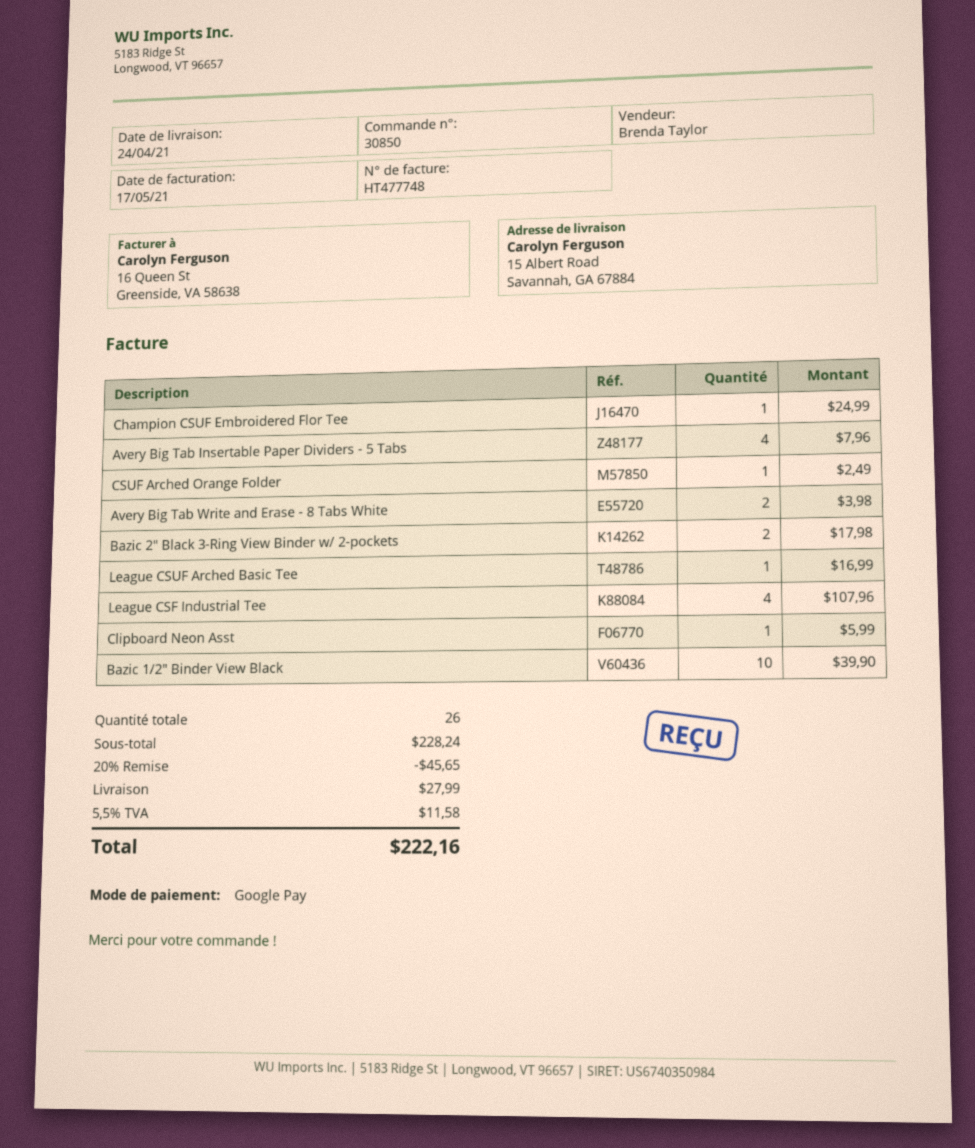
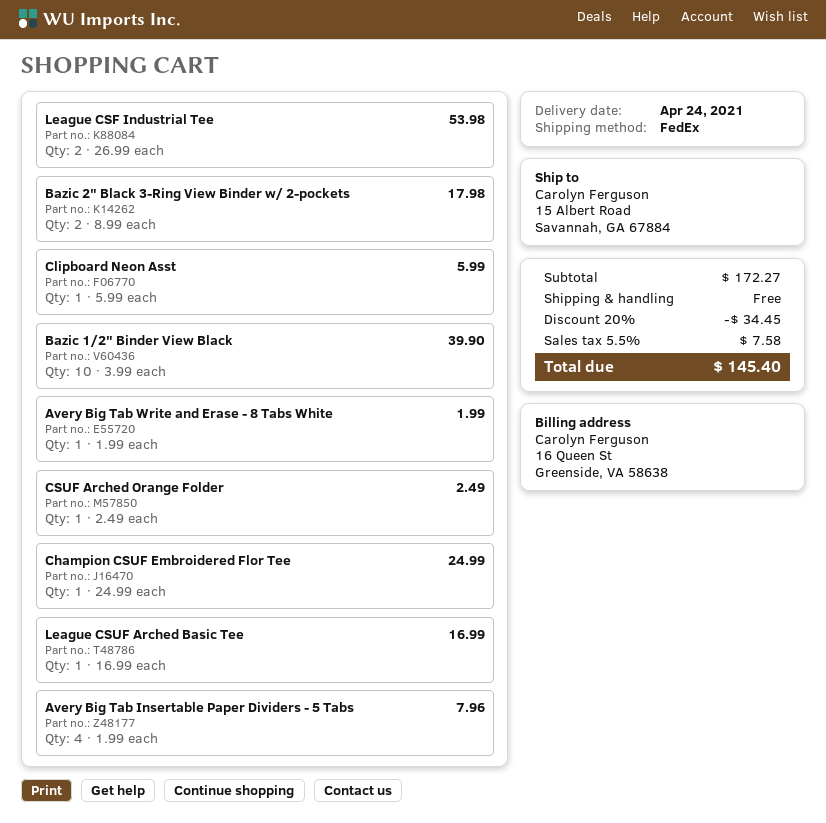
Avery Big Tab Write and Erase - 8 Tabs White: 2 for 3.98 -> 1 for 1.99
League CSF Industrial Tee: 4 for 107.96 -> 2 for 53.98
subtotal: 228.24 -> 172.27
discount: 20% = 45.65 -> 20% = 34.45
shipping: 27.99 -> 0.00
tax: 5.5% = 11.58 -> 5.5% = 7.58
total: 222.16 -> 145.40

